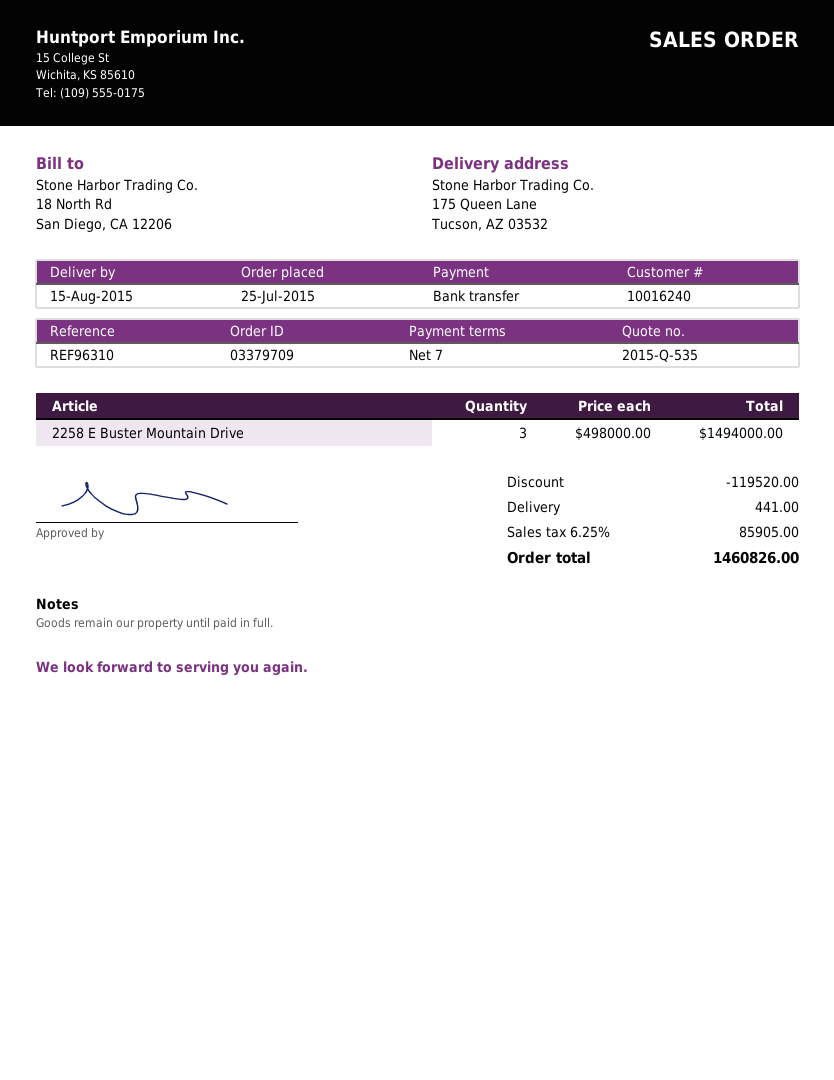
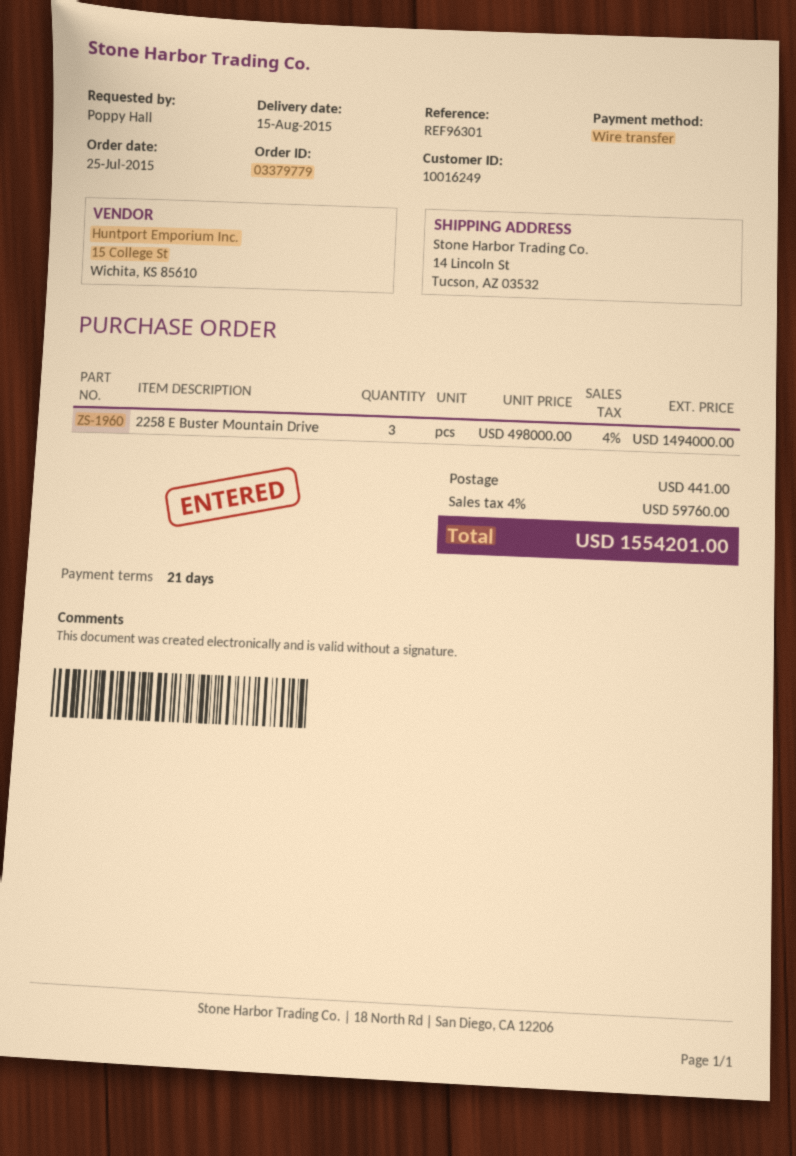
order number: 03379709 -> 03379779
payment terms: 7 days -> 21 days
customer number: 10016240 -> 10016249
reference: REF96310 -> REF96301
ship to: 175 Queen Lane, Tucson, AZ 03532 -> 14 Lincoln St, Tucson, AZ 03532
discount: 119520.00 -> none
tax: 6.25% = 85905.00 -> 4% = 59760.00
total: 1460826.00 -> 1554201.00

